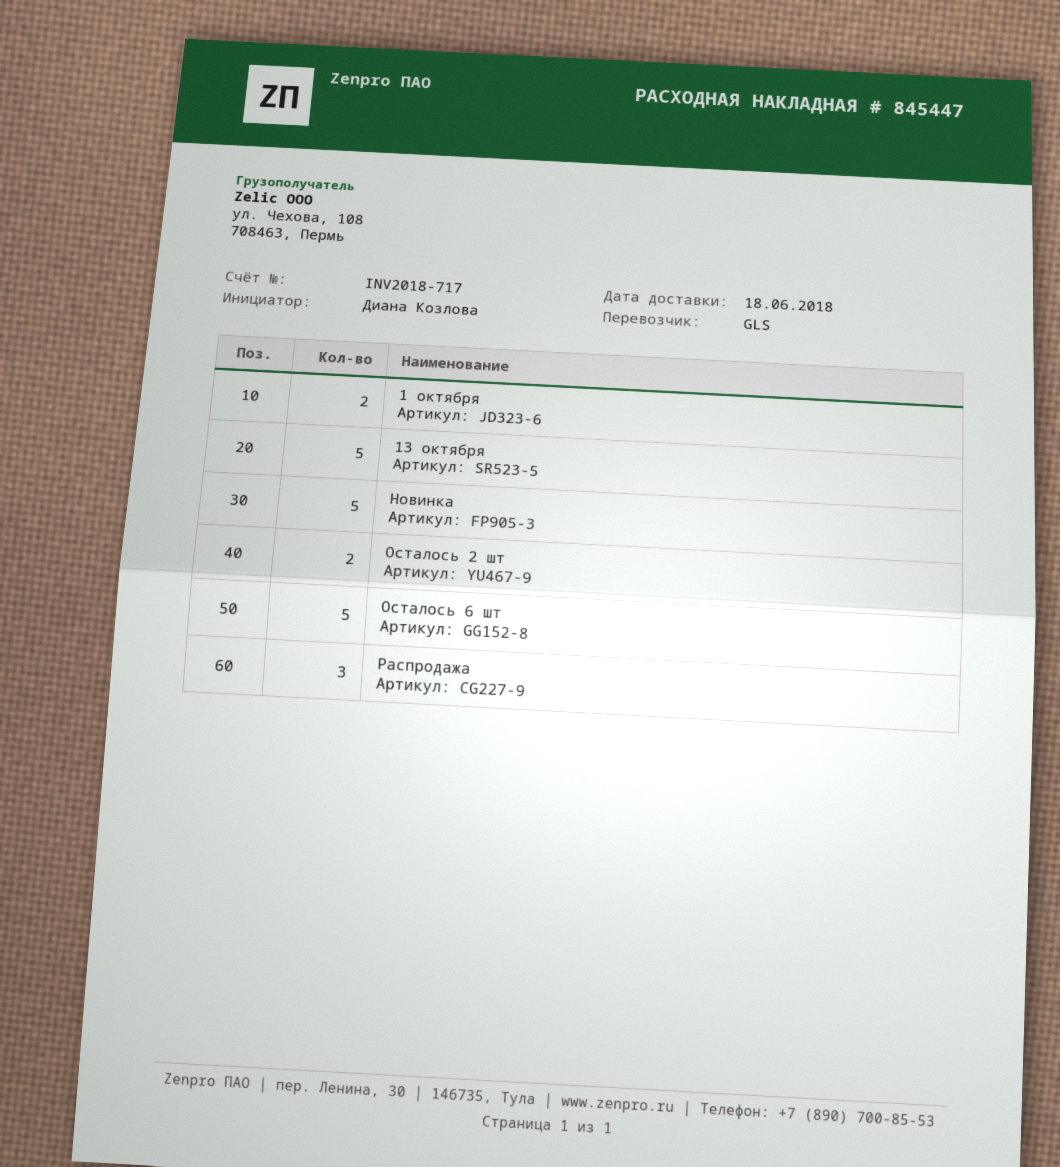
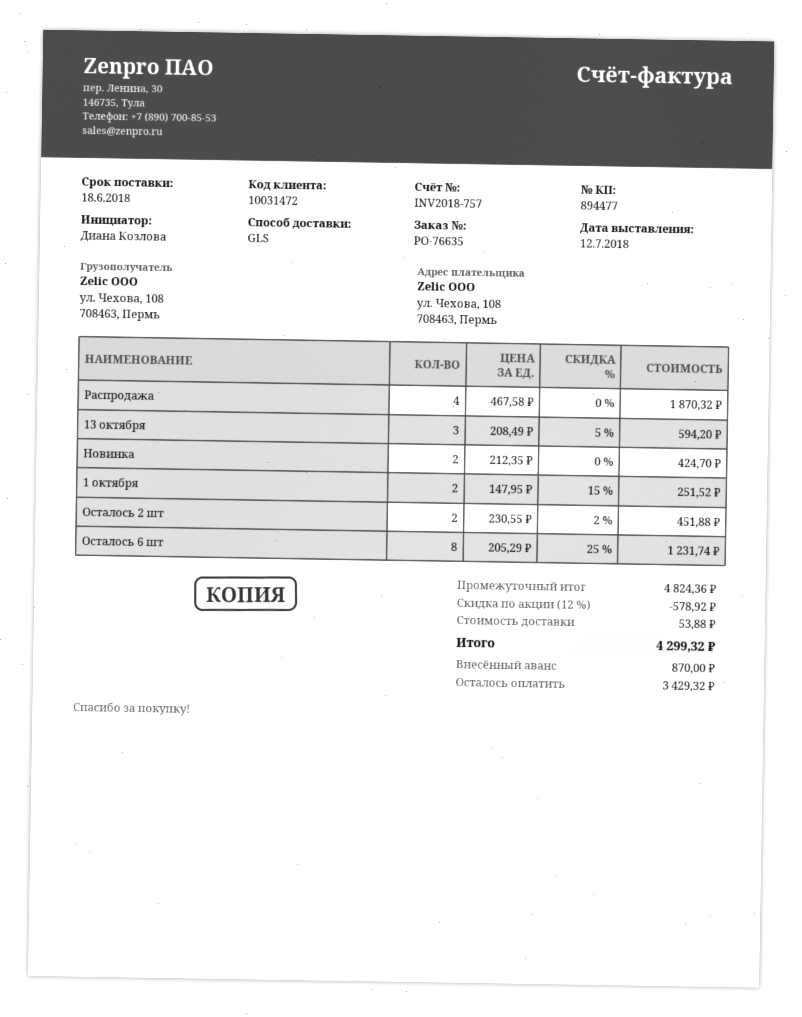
invoice number: INV2018-717 -> INV2018-757
13 октября: 5 -> 3
Новинка: 5 -> 2
Осталось 6 шт: 5 -> 8
Распродажа: 3 -> 4

